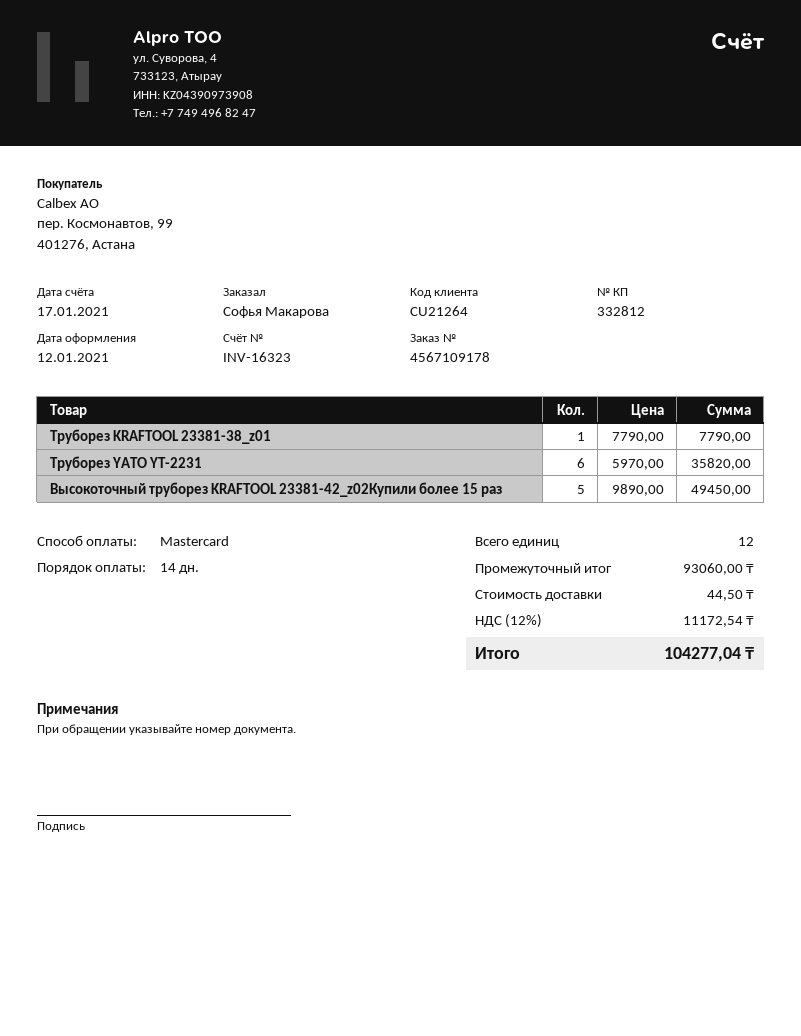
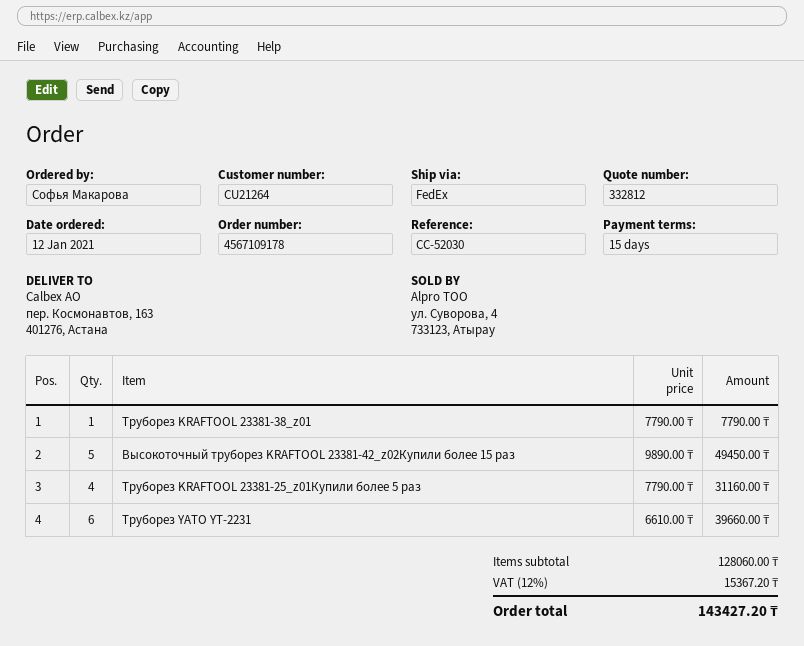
payment terms: 14 days -> 15 days
Труборез YATO YT-2231: 6 x 5970.00 = 35820.00 -> 6 x 6610.00 = 39660.00
Труборез KRAFTOOL 23381-25_z01Купили более 5 раз: none -> 4 x 7790.00 = 31160.00
subtotal: 93060.00 -> 128060.00
shipping: 44.50 -> none
tax: 12% = 11172.54 -> 12% = 15367.20
total: 104277.04 -> 143427.20

